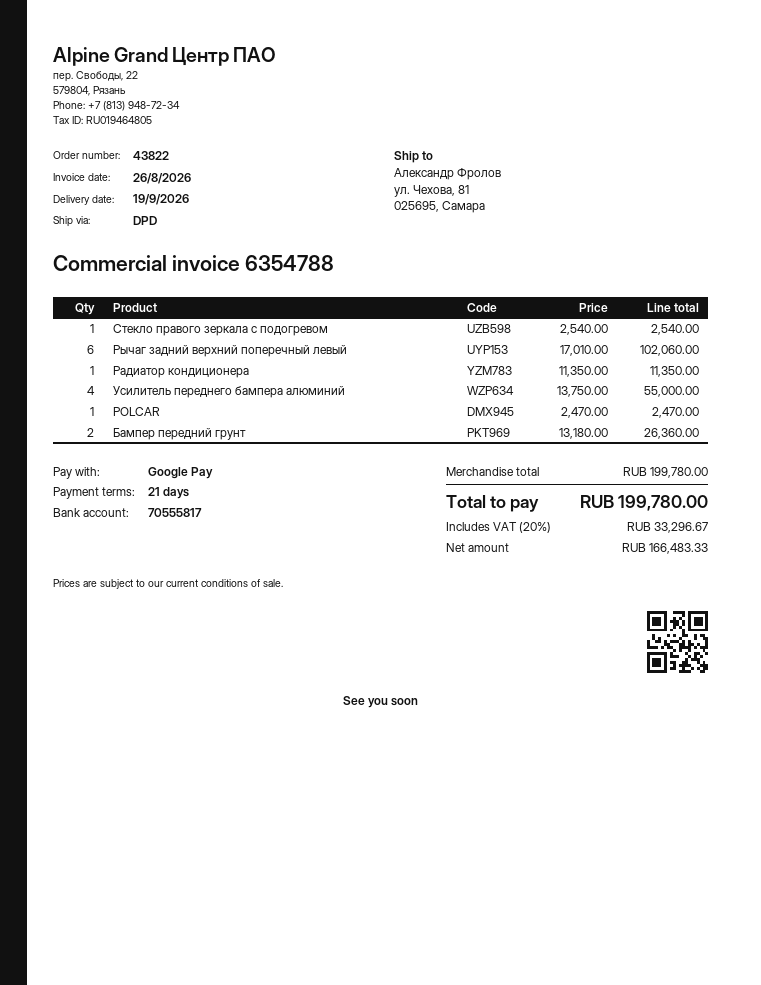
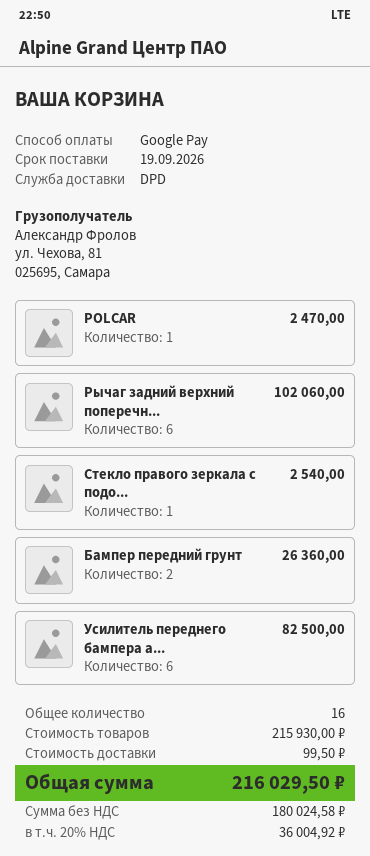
Радиатор кондиционера: 1 for 11350.00 -> none
Усилитель переднего бампера алюминий: 4 for 55000.00 -> 6 for 82500.00
subtotal: 199780.00 -> 215930.00
shipping: none -> 99.50
net: 166483.33 -> 180024.58
tax: 20% = 33296.67 -> 20% = 36004.92
total: 199780.00 -> 216029.50

